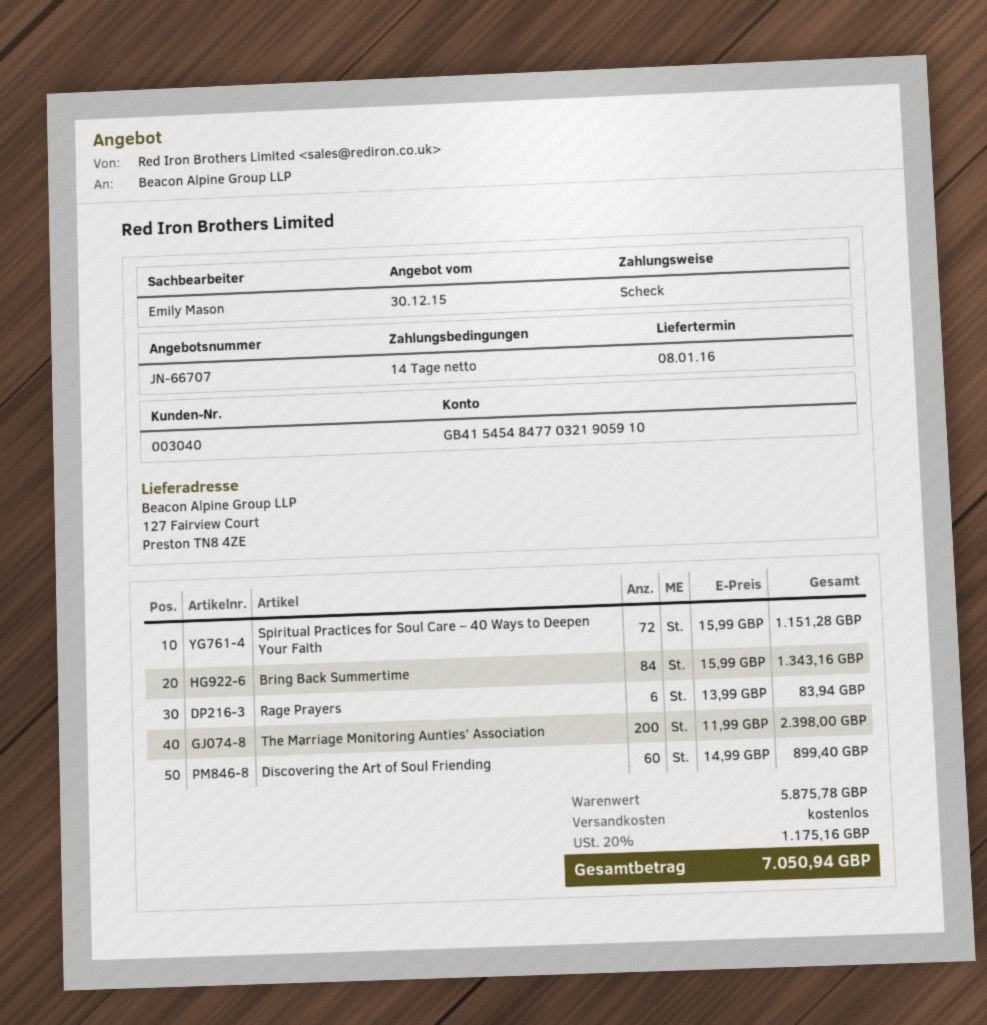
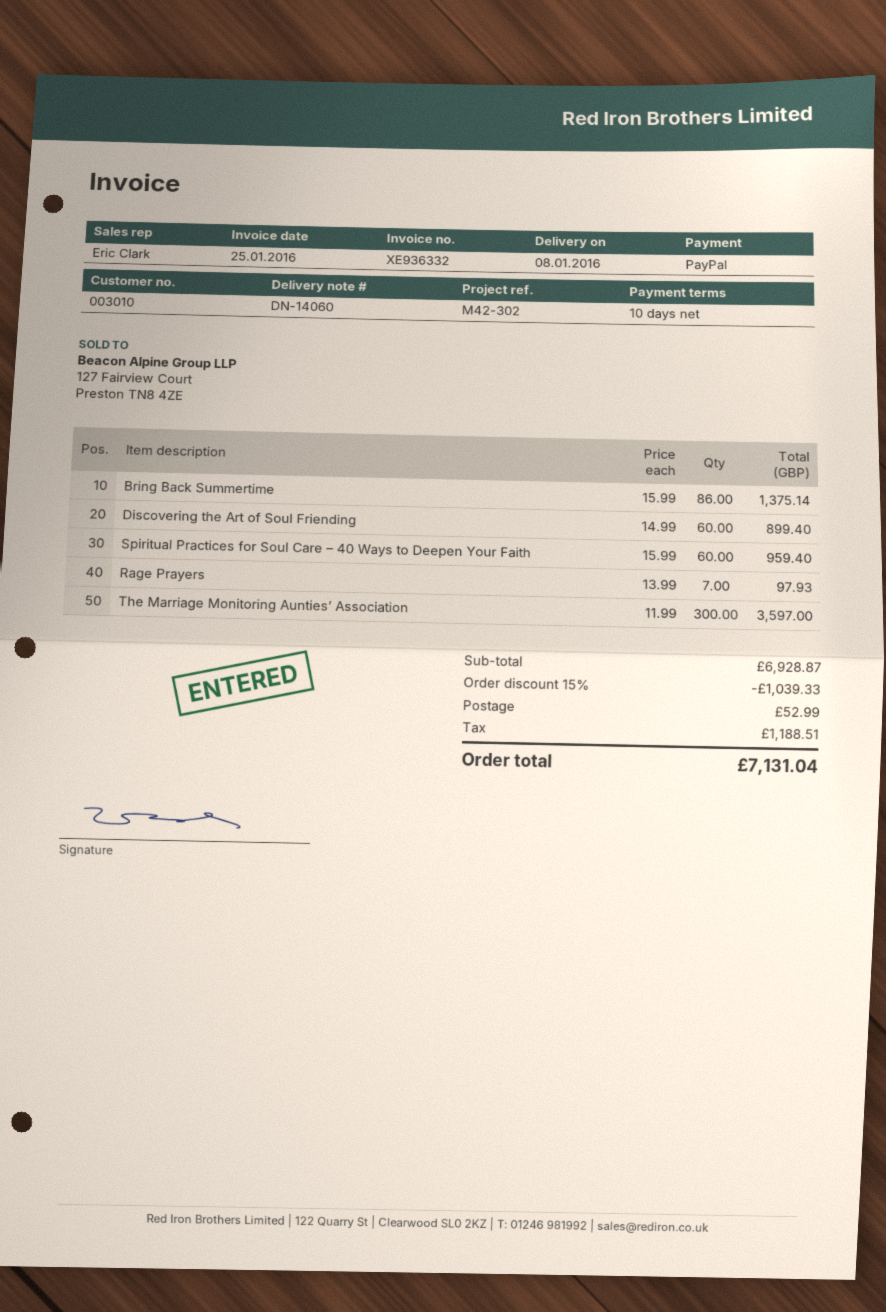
payment terms: 14 days -> 10 days
customer number: 003040 -> 003010
sales rep: Emily Mason -> Eric Clark
payment method: cheque -> PayPal
Spiritual Practices for Soul Care – 40 Ways to Deepen Your Faith: 72 x 15.99 = 1151.28 -> 60 x 15.99 = 959.40
Bring Back Summertime: 84 x 15.99 = 1343.16 -> 86 x 15.99 = 1375.14
Rage Prayers: 6 x 13.99 = 83.94 -> 7 x 13.99 = 97.93
The Marriage Monitoring Aunties’ Association: 200 x 11.99 = 2398.00 -> 300 x 11.99 = 3597.00
subtotal: 5875.78 -> 6928.87
discount: none -> 15% = 1039.33
shipping: 0.00 -> 52.99
tax: 1175.16 -> 1188.51
total: 7050.94 -> 7131.04

